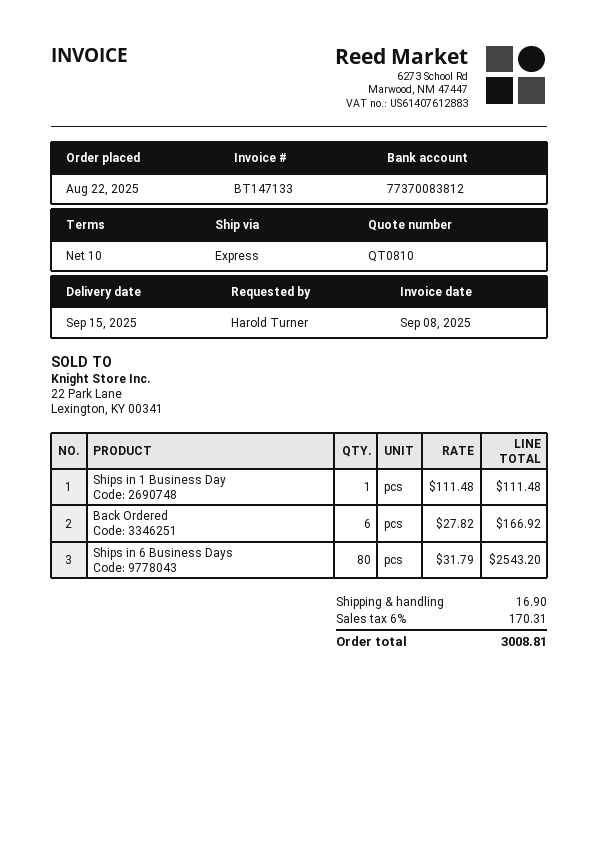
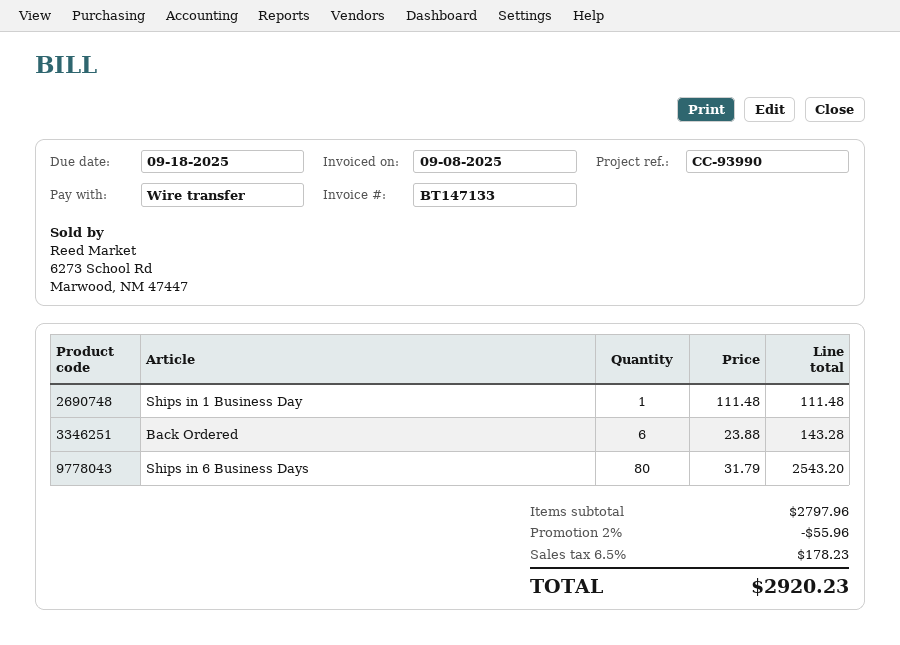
Back Ordered: 6 x 27.82 = 166.92 -> 6 x 23.88 = 143.28
discount: none -> 2% = 55.96
shipping: 16.90 -> none
tax: 6% = 170.31 -> 6.5% = 178.23
total: 3008.81 -> 2920.23

